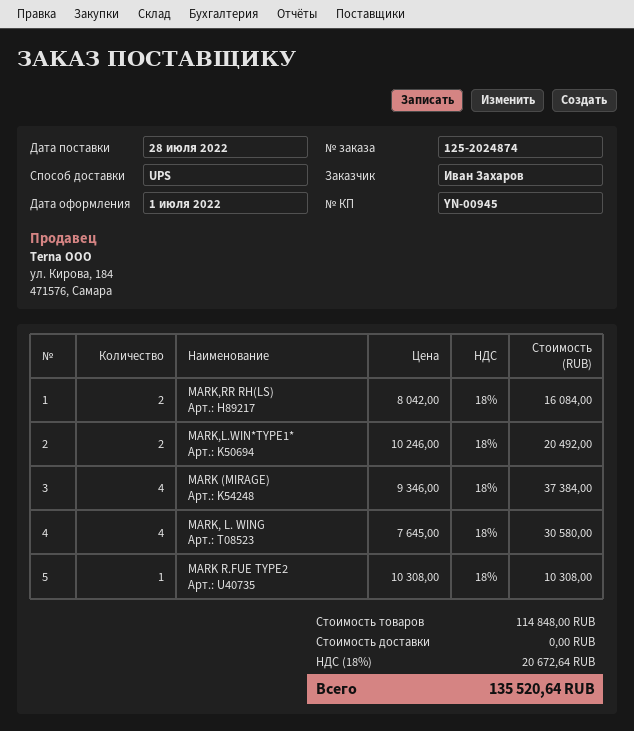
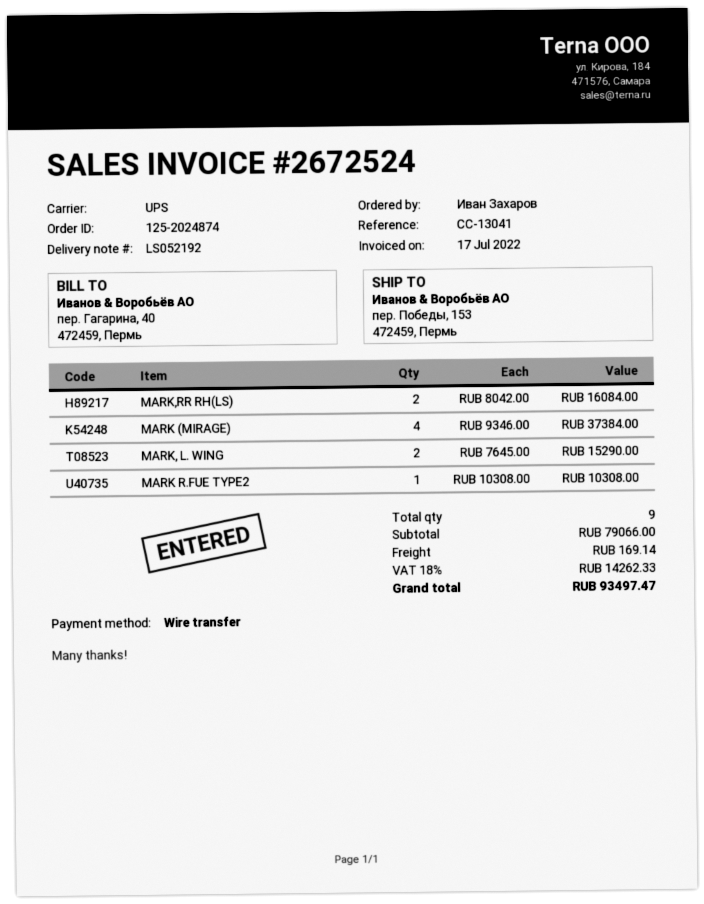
MARK,L.WIN*TYPE1*: 2 x 10246.00 = 20492.00 -> none
MARK, L. WING: 4 x 7645.00 = 30580.00 -> 2 x 7645.00 = 15290.00
subtotal: 114848.00 -> 79066.00
shipping: 0.00 -> 169.14
tax: 18% = 20672.64 -> 18% = 14262.33
total: 135520.64 -> 93497.47

